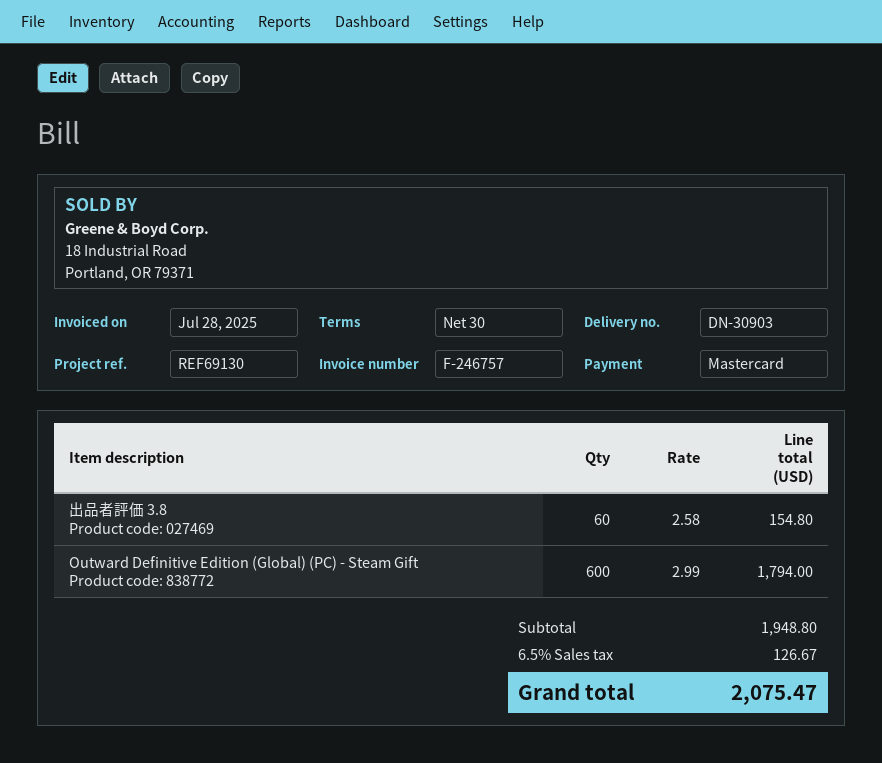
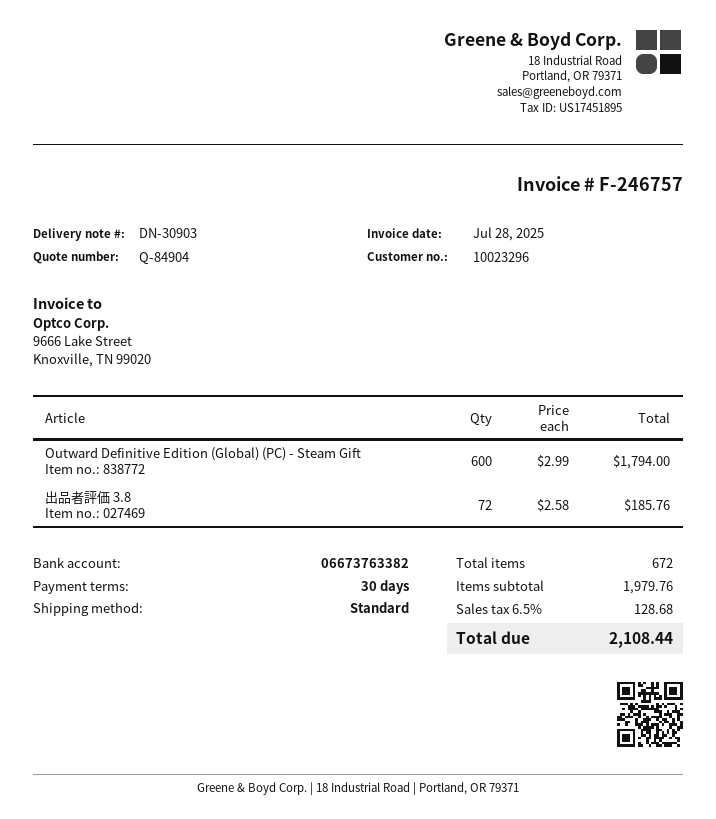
出品者評価 3.8: 60 x 2.58 = 154.80 -> 72 x 2.58 = 185.76
subtotal: 1948.80 -> 1979.76
tax: 6.5% = 126.67 -> 6.5% = 128.68
total: 2075.47 -> 2108.44

